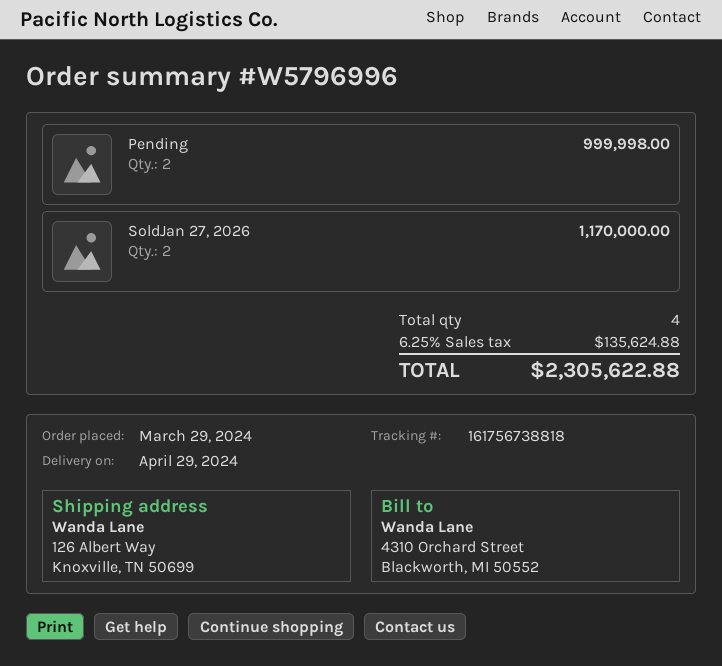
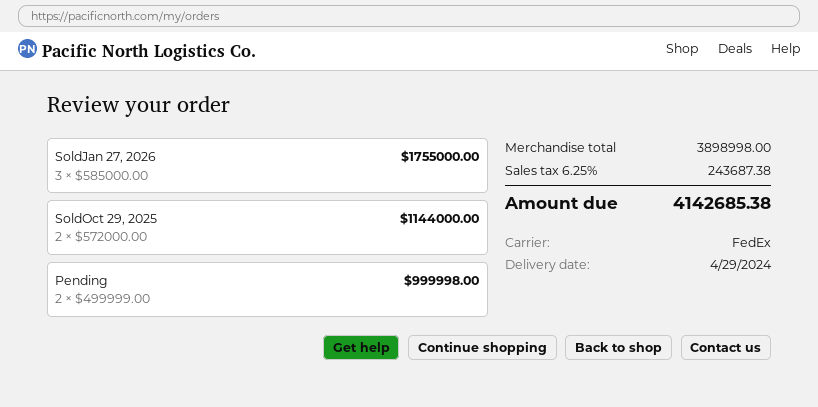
SoldJan 27, 2026: 2 for 1170000.00 -> 3 for 1755000.00
SoldOct 29, 2025: none -> 2 for 1144000.00
tax: 6.25% = 135624.88 -> 6.25% = 243687.38
total: 2305622.88 -> 4142685.38

